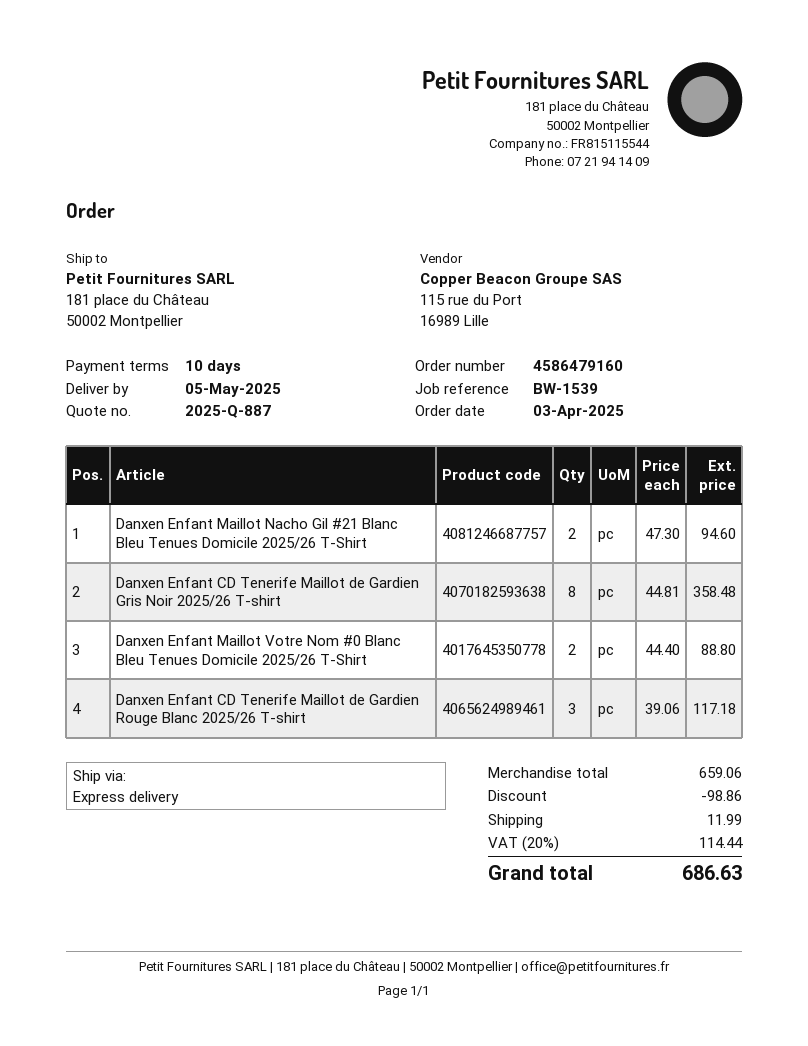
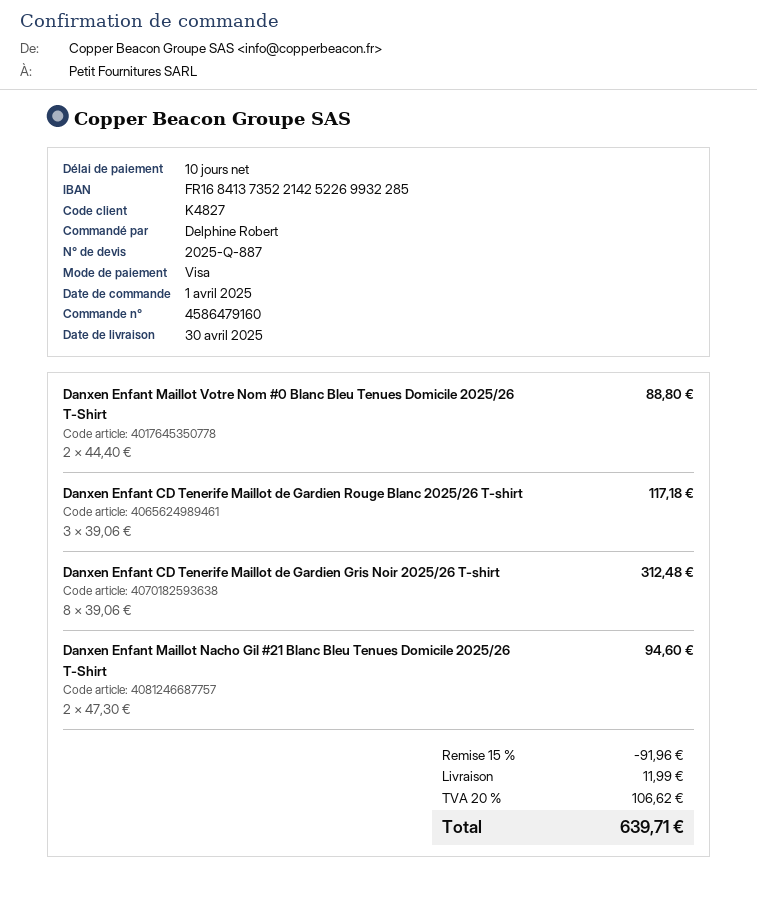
order date: 2025-04-03 -> 2025-04-01
delivery date: 2025-05-05 -> 2025-04-30
Danxen Enfant CD Tenerife Maillot de Gardien Gris Noir 2025/26 T-shirt: 8 x 44.81 = 358.48 -> 8 x 39.06 = 312.48
discount: 98.86 -> 91.96
tax: 20% = 114.44 -> 20% = 106.62
total: 686.63 -> 639.71

